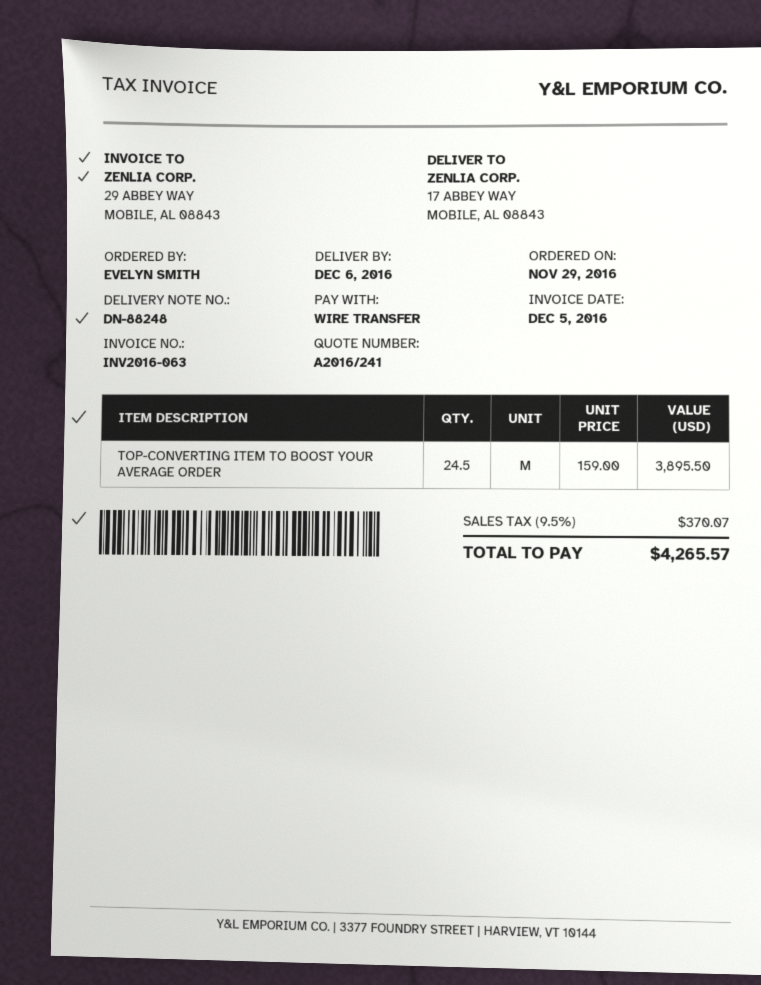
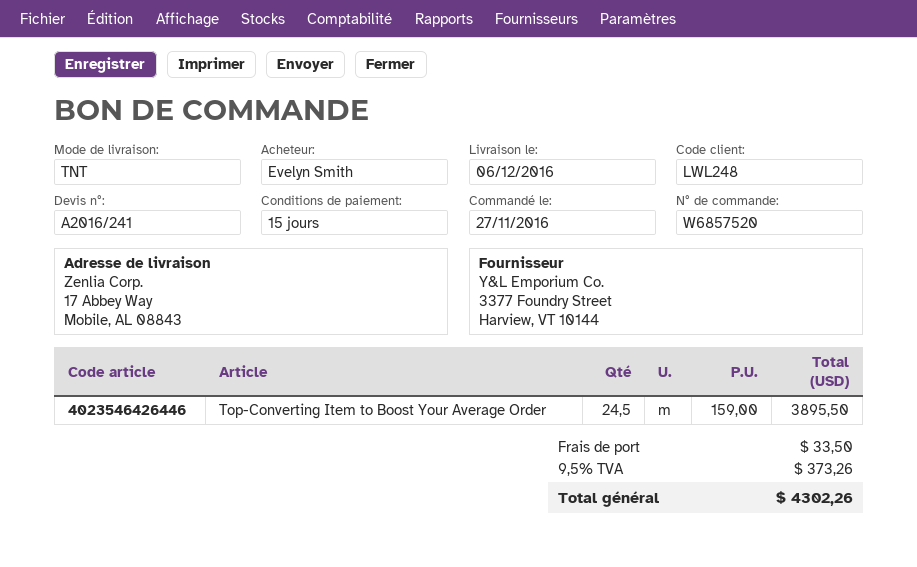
order date: 2016-11-29 -> 2016-11-27
shipping: none -> 33.50
tax: 9.5% = 370.07 -> 9.5% = 373.26
total: 4265.57 -> 4302.26

